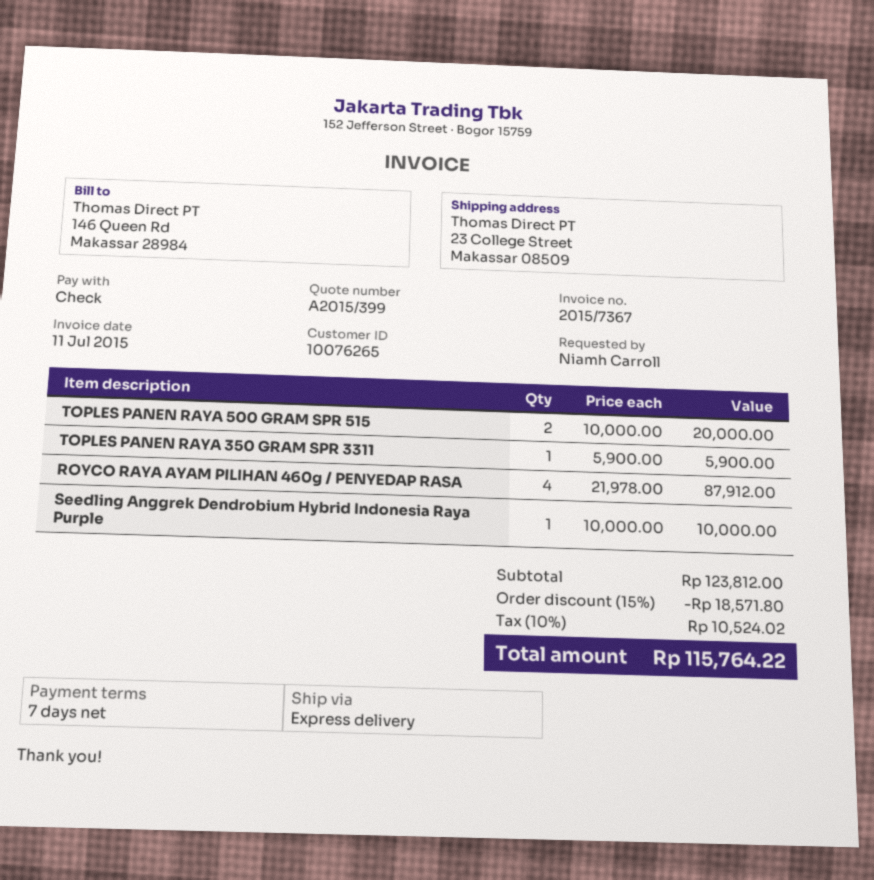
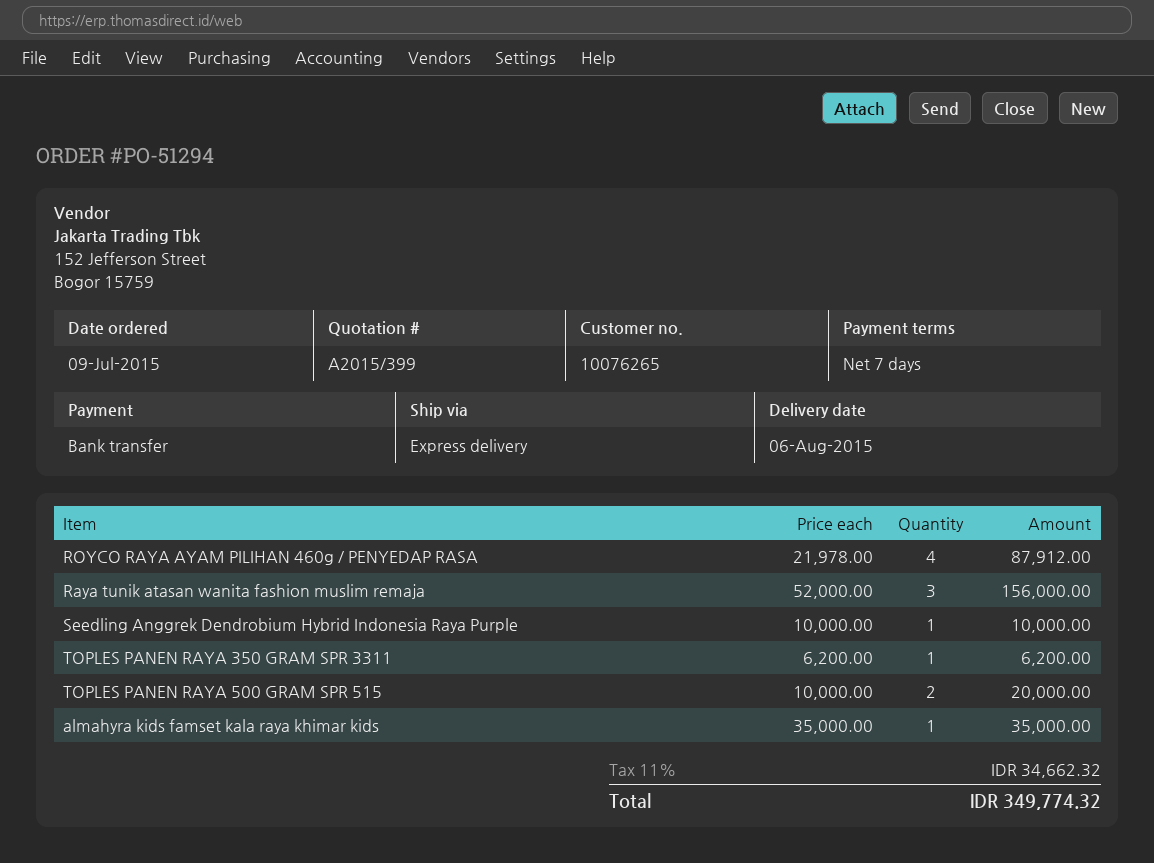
payment method: cheque -> bank transfer
TOPLES PANEN RAYA 350 GRAM SPR 3311: 1 x 5900.00 = 5900.00 -> 1 x 6200.00 = 6200.00
Raya tunik atasan wanita fashion muslim remaja: none -> 3 x 52000.00 = 156000.00
almahyra kids famset kala raya khimar kids: none -> 1 x 35000.00 = 35000.00
discount: 15% = 18571.80 -> none
tax: 10% = 10524.02 -> 11% = 34662.32
total: 115764.22 -> 349774.32

